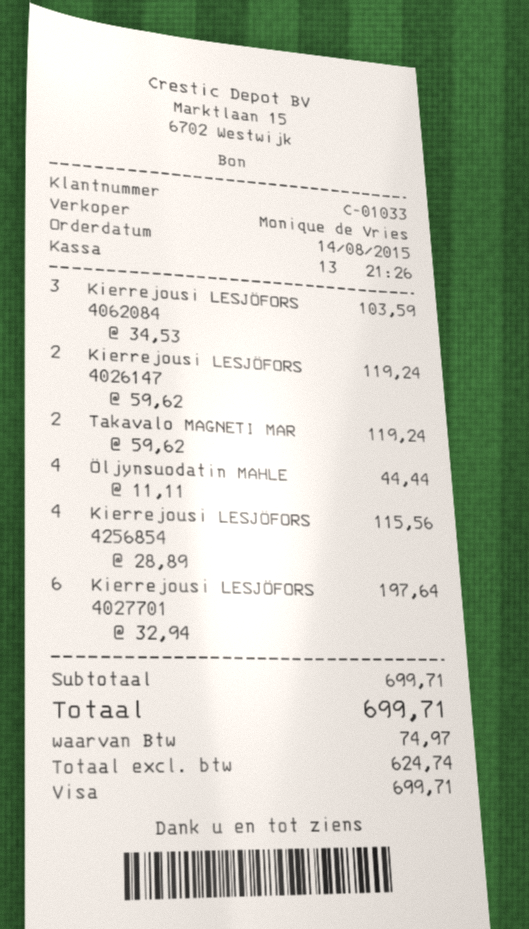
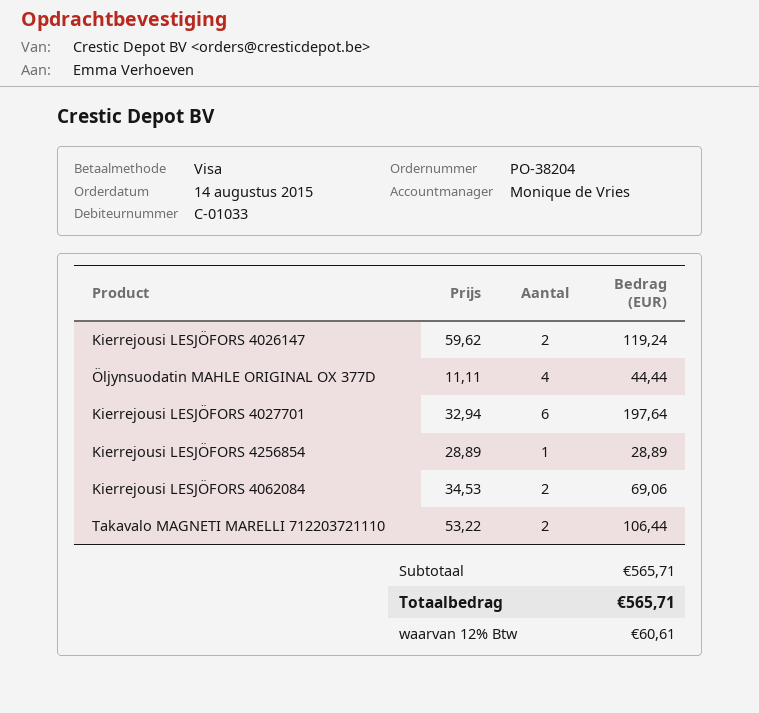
Kierrejousi LESJÖFORS 4062084: 3 x 34.53 = 103.59 -> 2 x 34.53 = 69.06
Takavalo MAGNETI MAR: 2 x 59.62 = 119.24 -> 2 x 53.22 = 106.44
Kierrejousi LESJÖFORS 4256854: 4 x 28.89 = 115.56 -> 1 x 28.89 = 28.89
subtotal: 699.71 -> 565.71
tax: 74.97 -> 60.61
total: 699.71 -> 565.71

